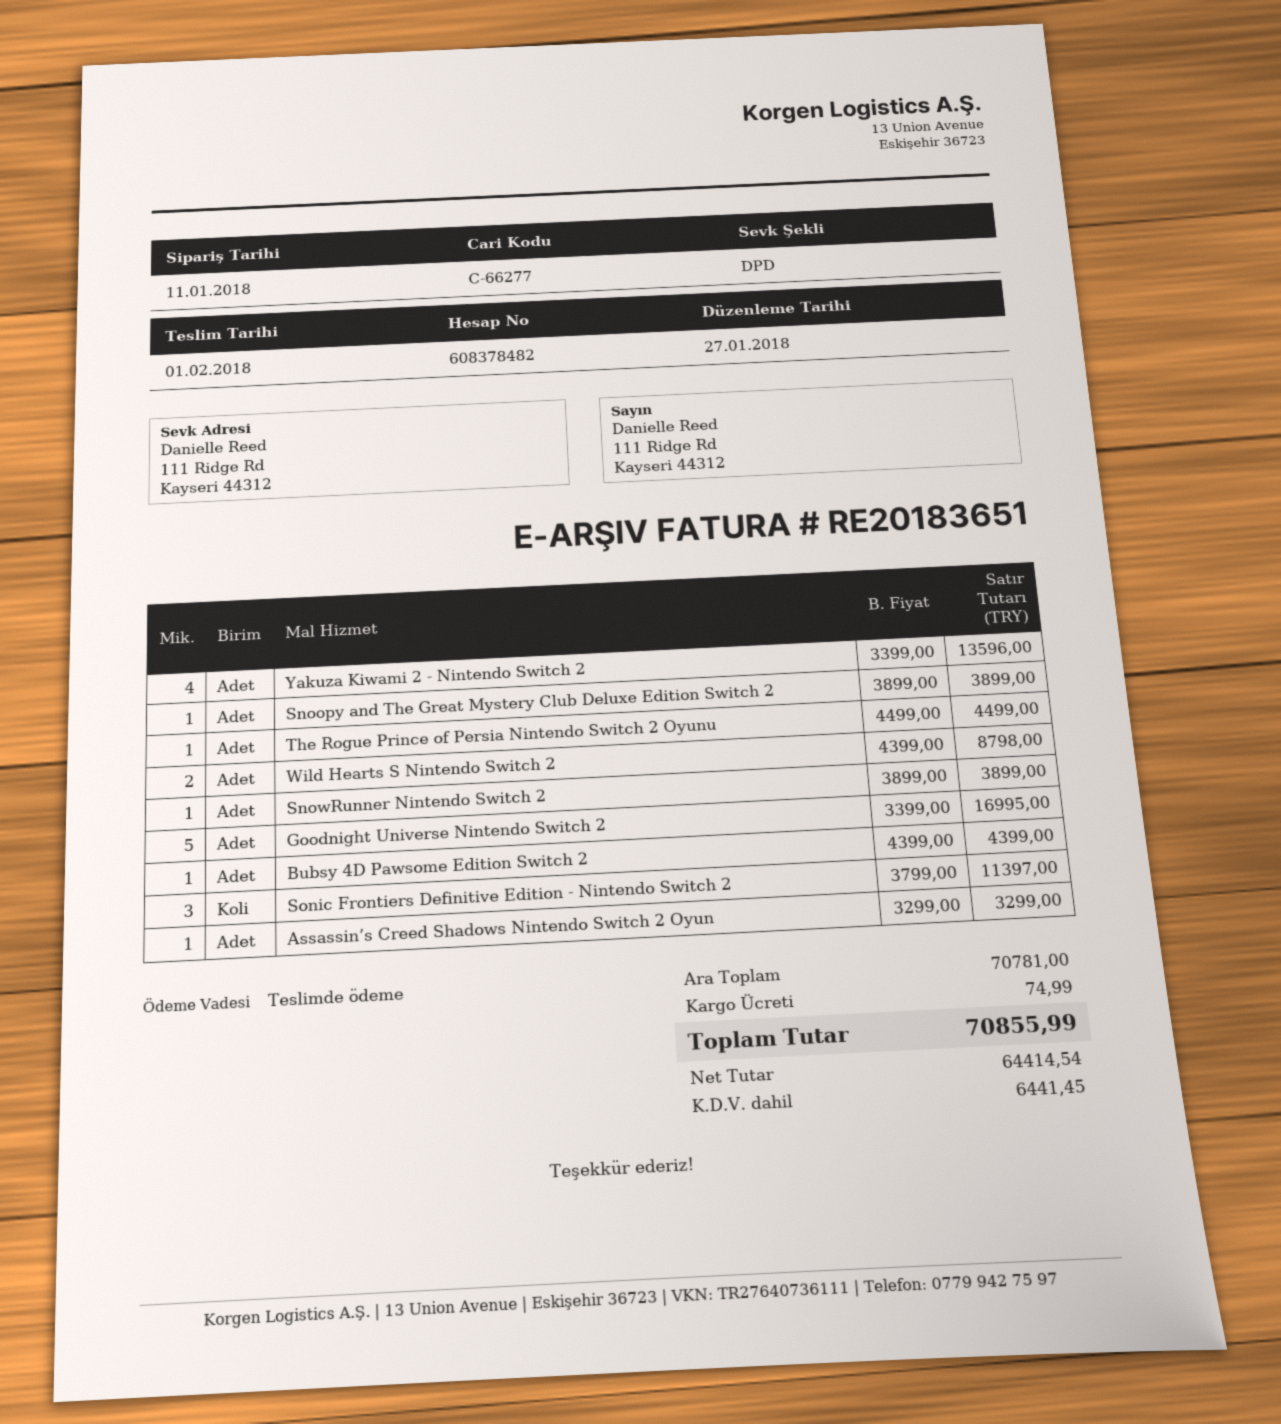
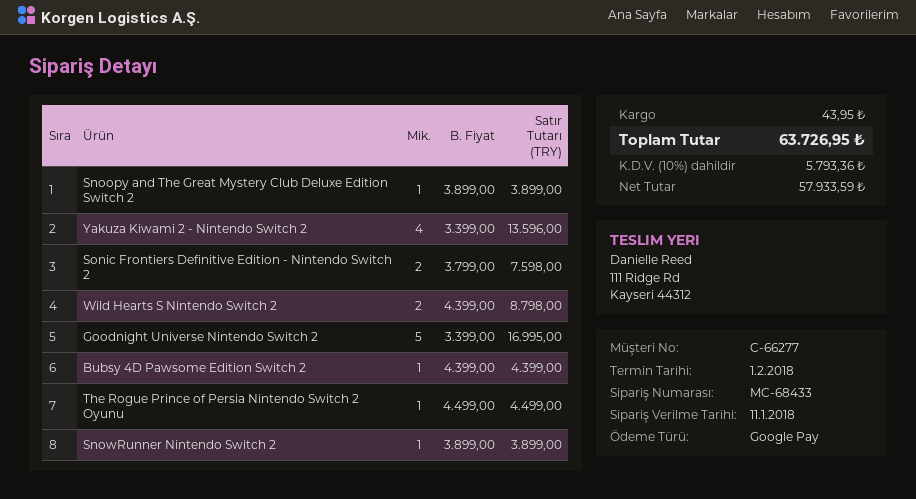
Sonic Frontiers Definitive Edition - Nintendo Switch 2: 3 x 3799.00 = 11397.00 -> 2 x 3799.00 = 7598.00
Assassin’s Creed Shadows Nintendo Switch 2 Oyun: 1 x 3299.00 = 3299.00 -> none
shipping: 74.99 -> 43.95
net: 64414.54 -> 57933.59
tax: 6441.45 -> 5793.36
total: 70855.99 -> 63726.95

